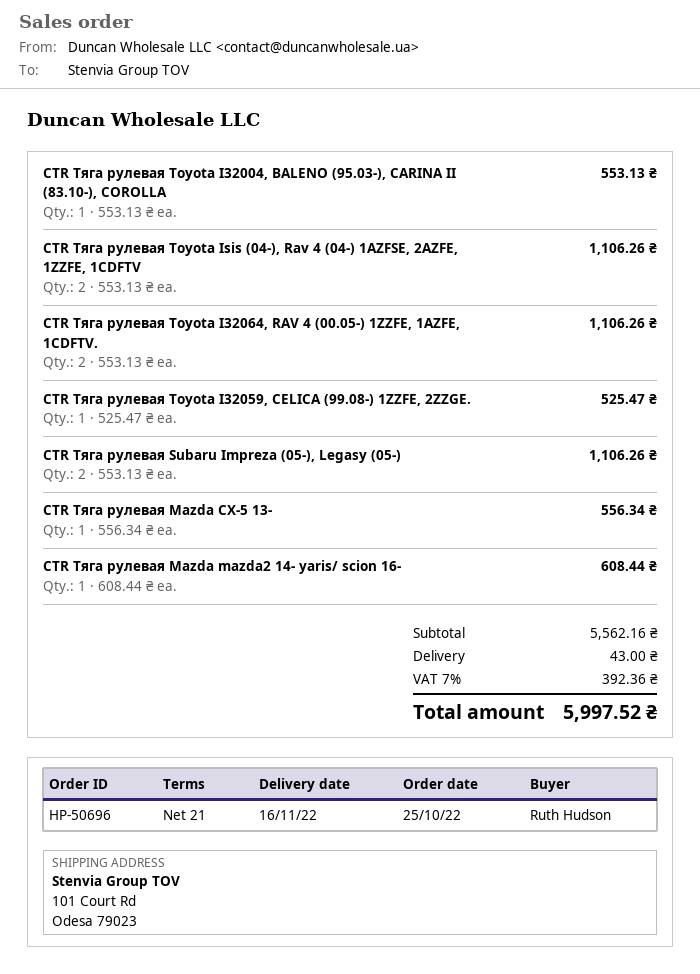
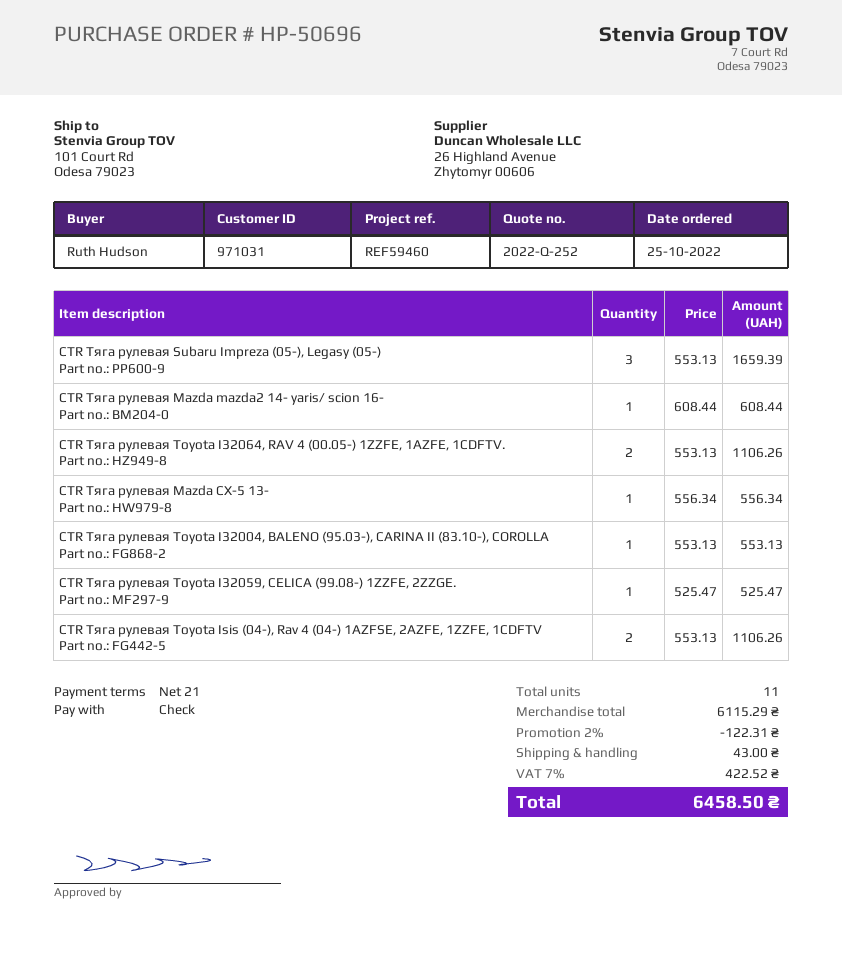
CTR Тяга рулевая Subaru Impreza (05-), Legasy (05-): 2 x 553.13 = 1106.26 -> 3 x 553.13 = 1659.39
subtotal: 5562.16 -> 6115.29
discount: none -> 2% = 122.31
tax: 7% = 392.36 -> 7% = 422.52
total: 5997.52 -> 6458.50

